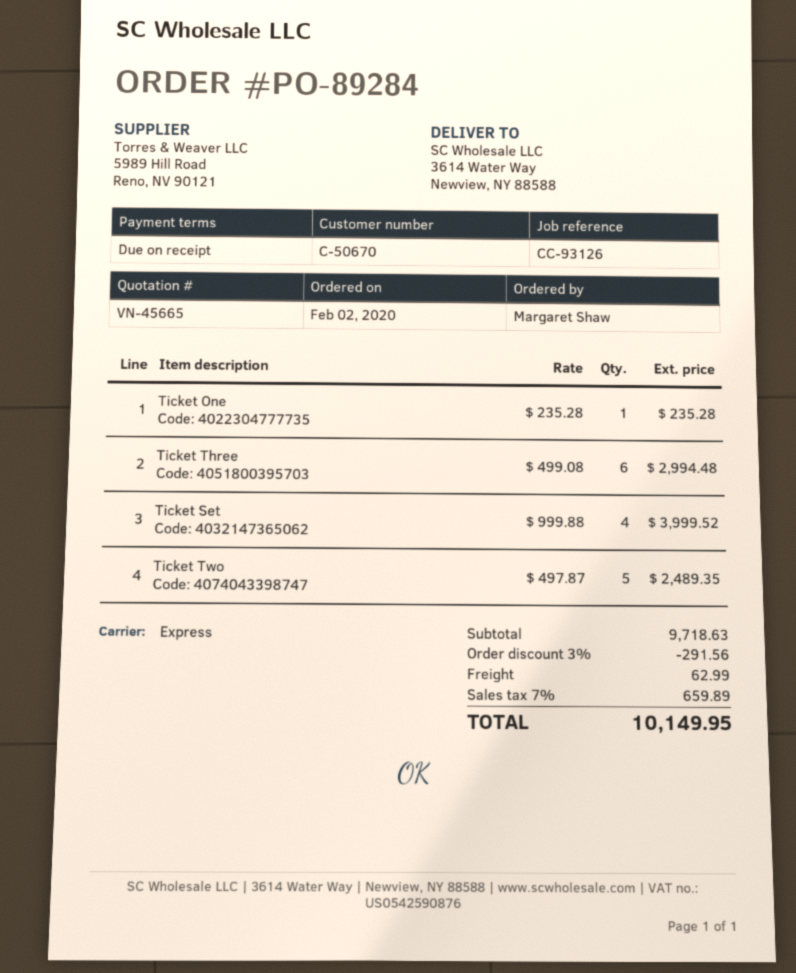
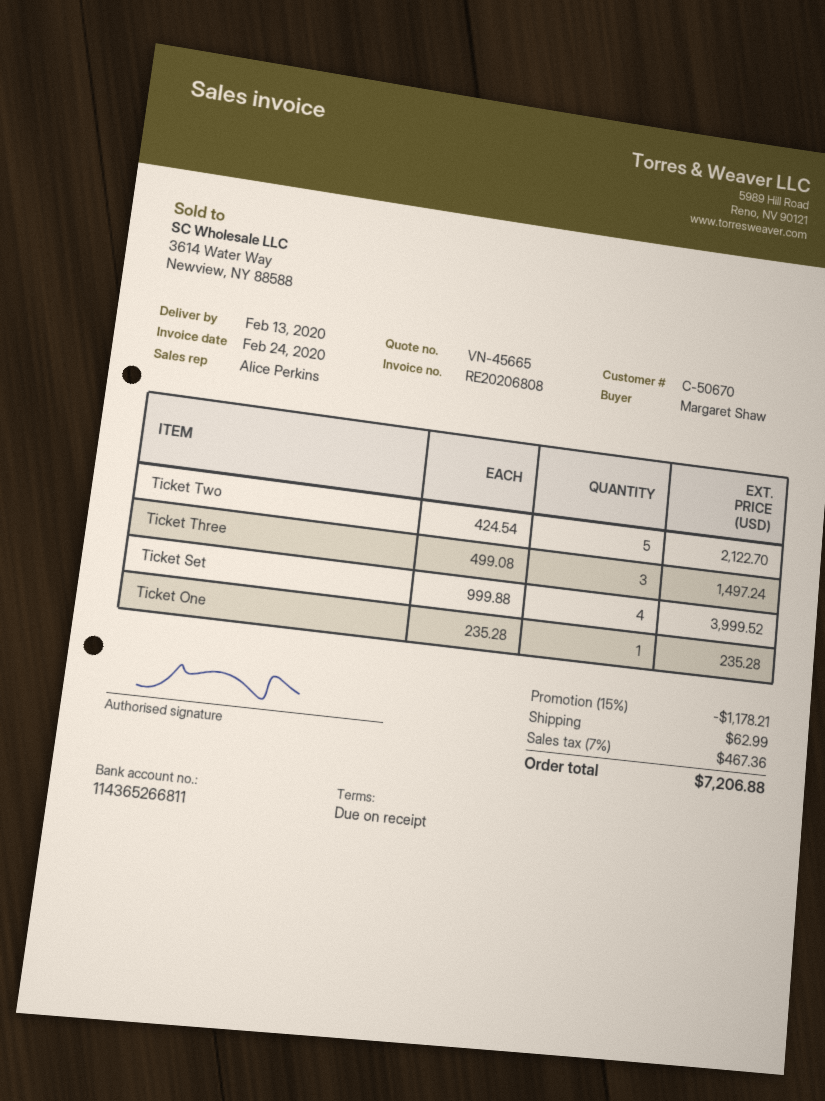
Ticket Three: 6 x 499.08 = 2994.48 -> 3 x 499.08 = 1497.24
Ticket Two: 5 x 497.87 = 2489.35 -> 5 x 424.54 = 2122.70
discount: 3% = 291.56 -> 15% = 1178.21
tax: 7% = 659.89 -> 7% = 467.36
total: 10149.95 -> 7206.88

